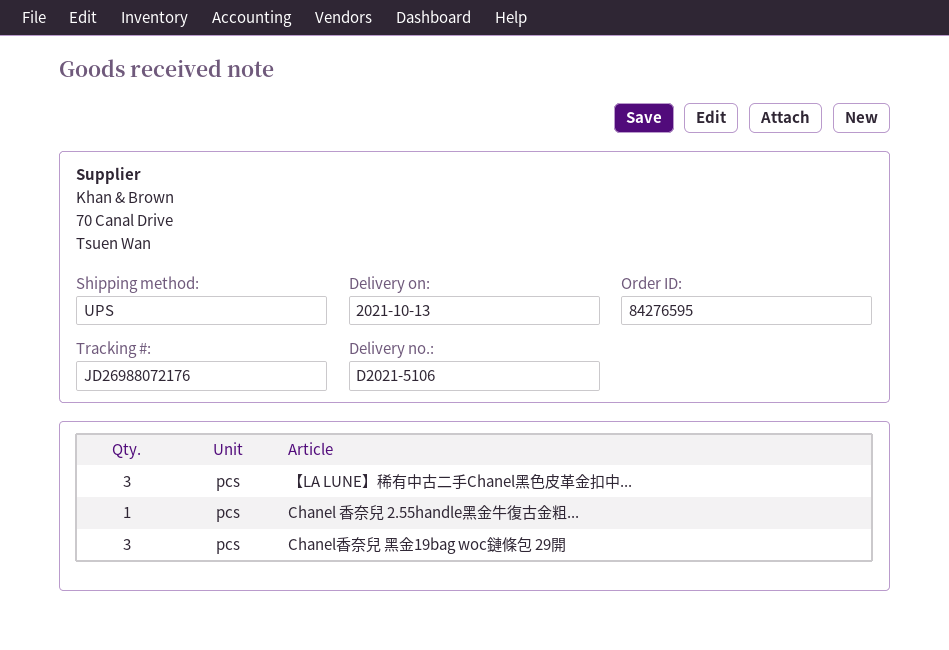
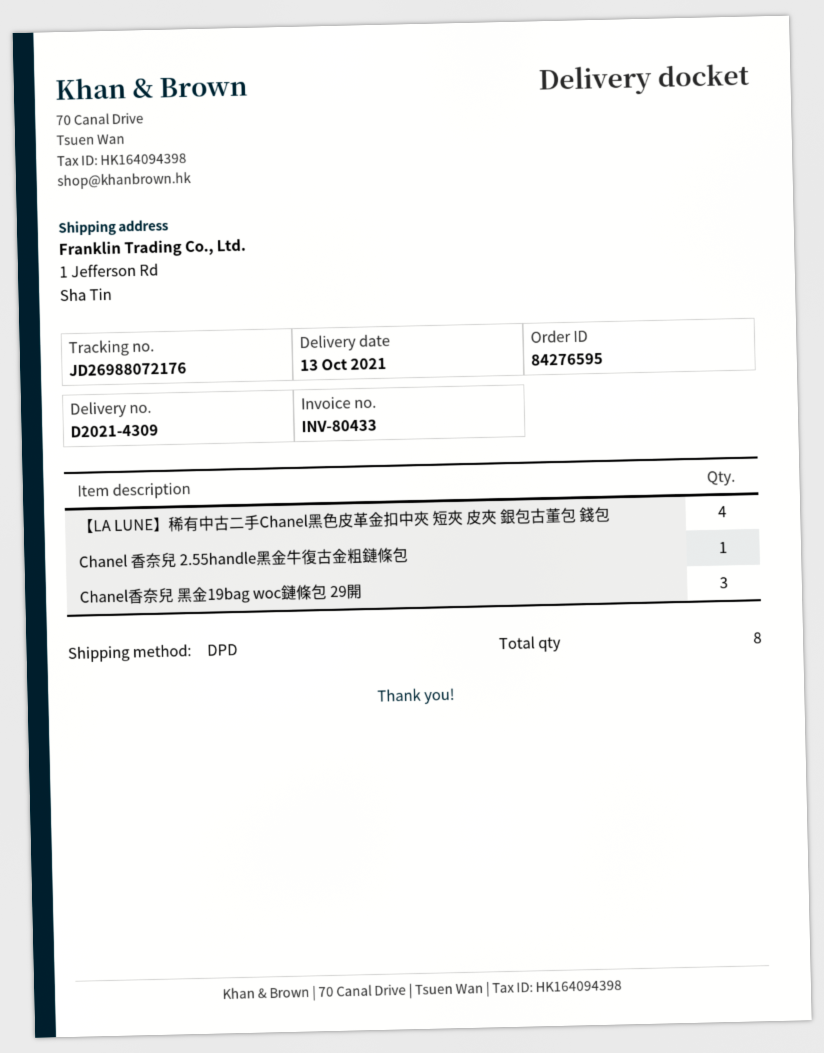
delivery note number: D2021-5106 -> D2021-4309
shipping method: UPS -> DPD
【LA LUNE】稀有中古二手Chanel黑色皮革金扣中...: 3 -> 4

